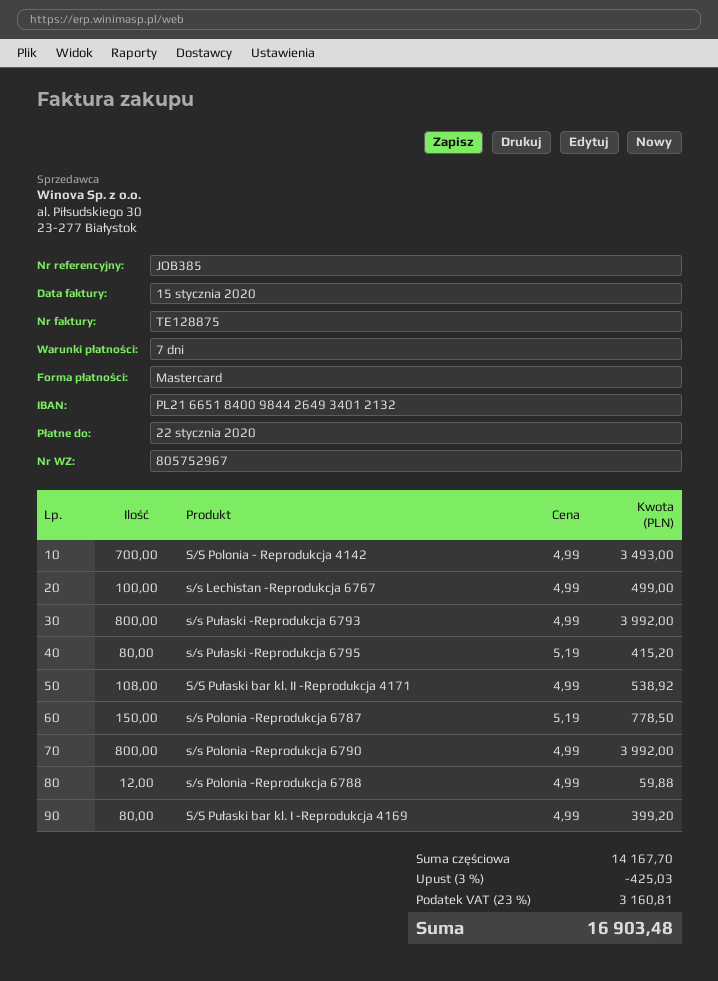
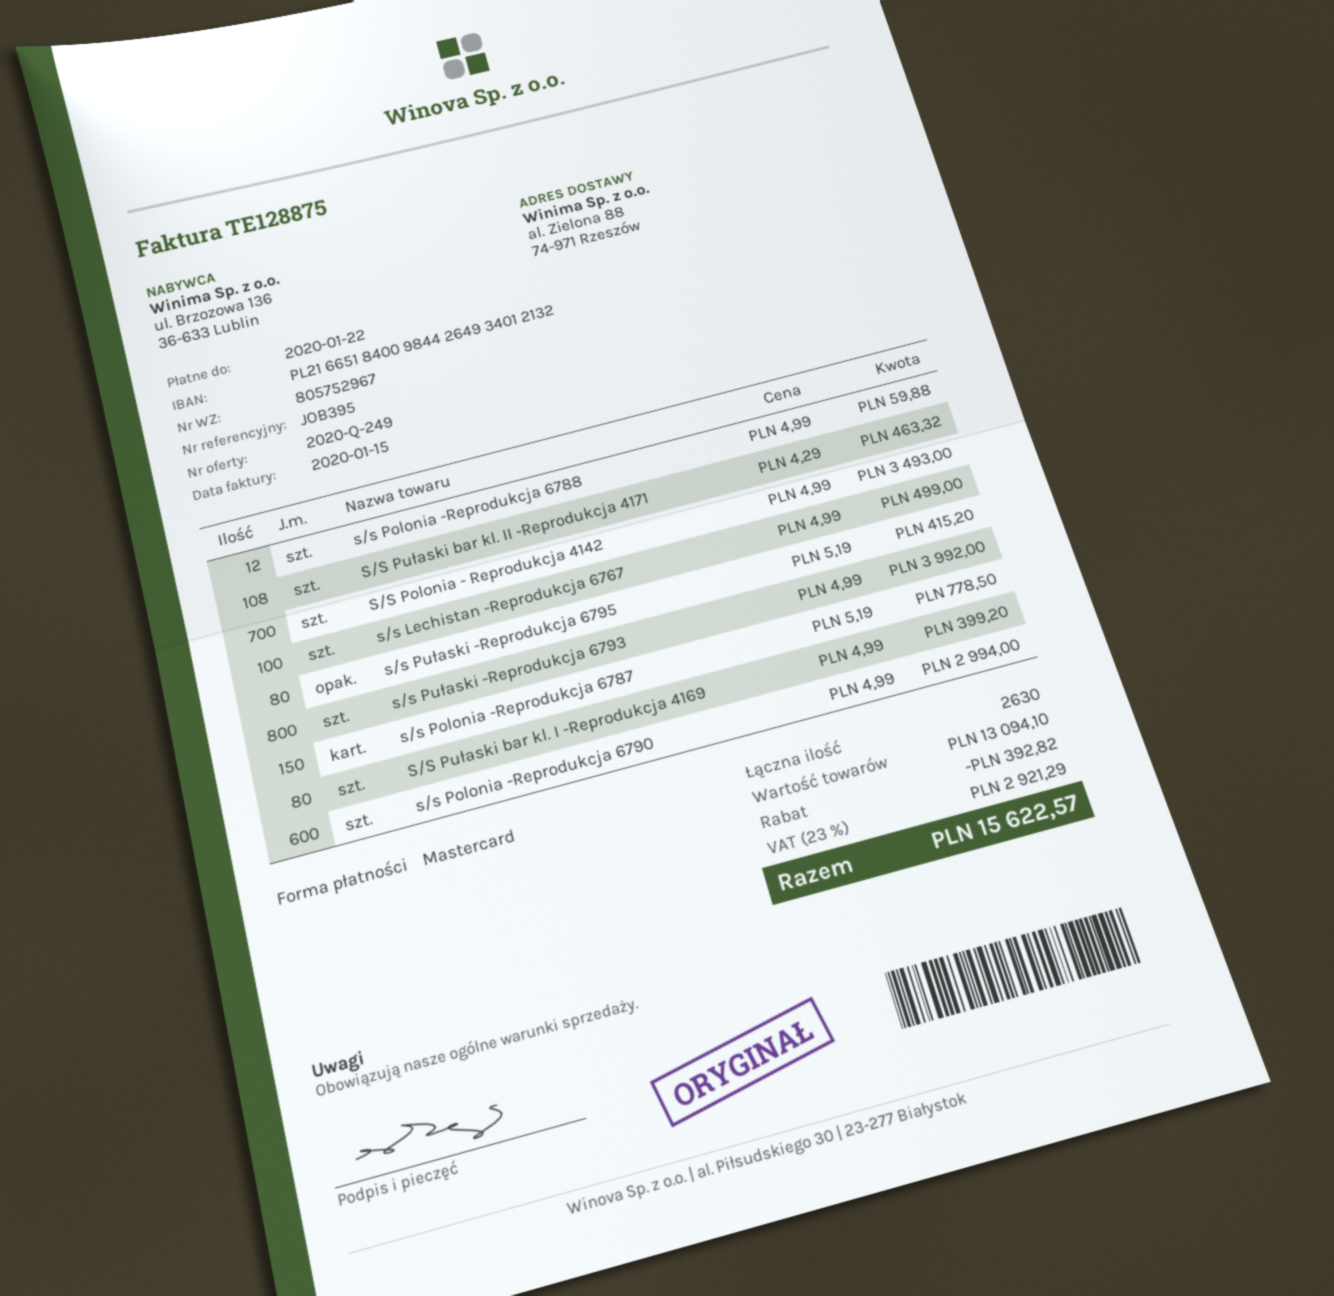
reference: JOB385 -> JOB395
S/S Pułaski bar kl. II -Reprodukcja 4171: 108 x 4.99 = 538.92 -> 108 x 4.29 = 463.32
s/s Polonia -Reprodukcja 6790: 800 x 4.99 = 3992.00 -> 600 x 4.99 = 2994.00
subtotal: 14167.70 -> 13094.10
discount: 425.03 -> 392.82
tax: 23% = 3160.81 -> 23% = 2921.29
total: 16903.48 -> 15622.57

